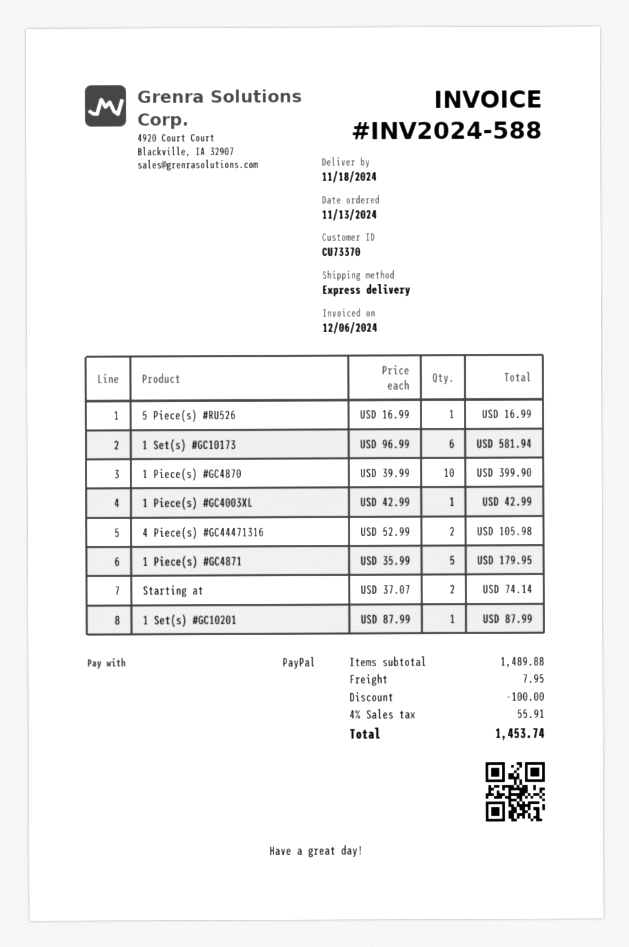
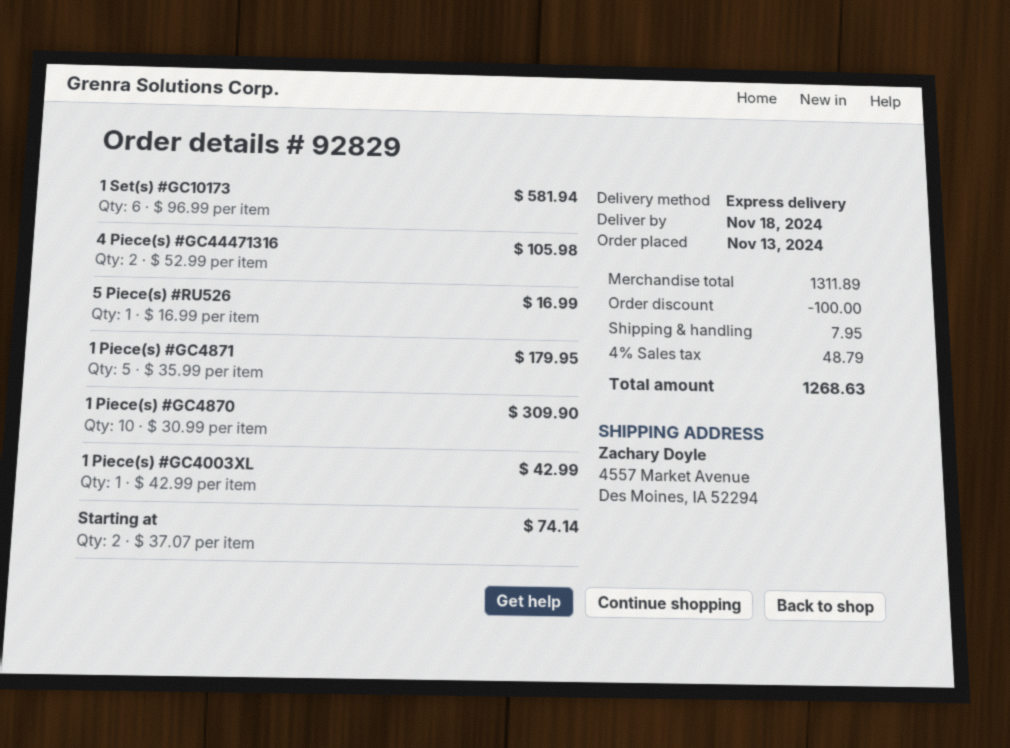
1 Piece(s) #GC4870: 10 x 39.99 = 399.90 -> 10 x 30.99 = 309.90
1 Set(s) #GC10201: 1 x 87.99 = 87.99 -> none
subtotal: 1489.88 -> 1311.89
tax: 4% = 55.91 -> 4% = 48.79
total: 1453.74 -> 1268.63

